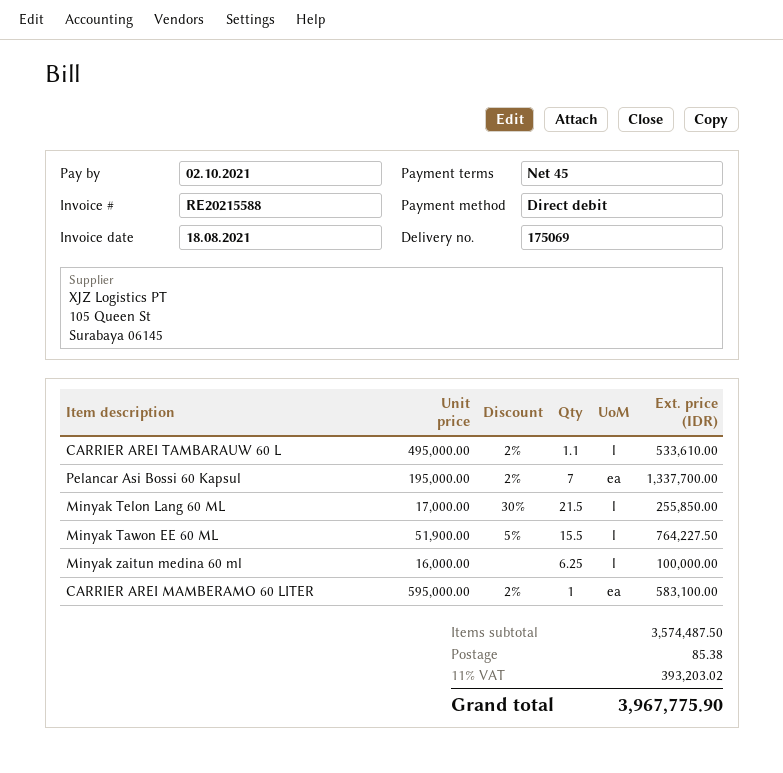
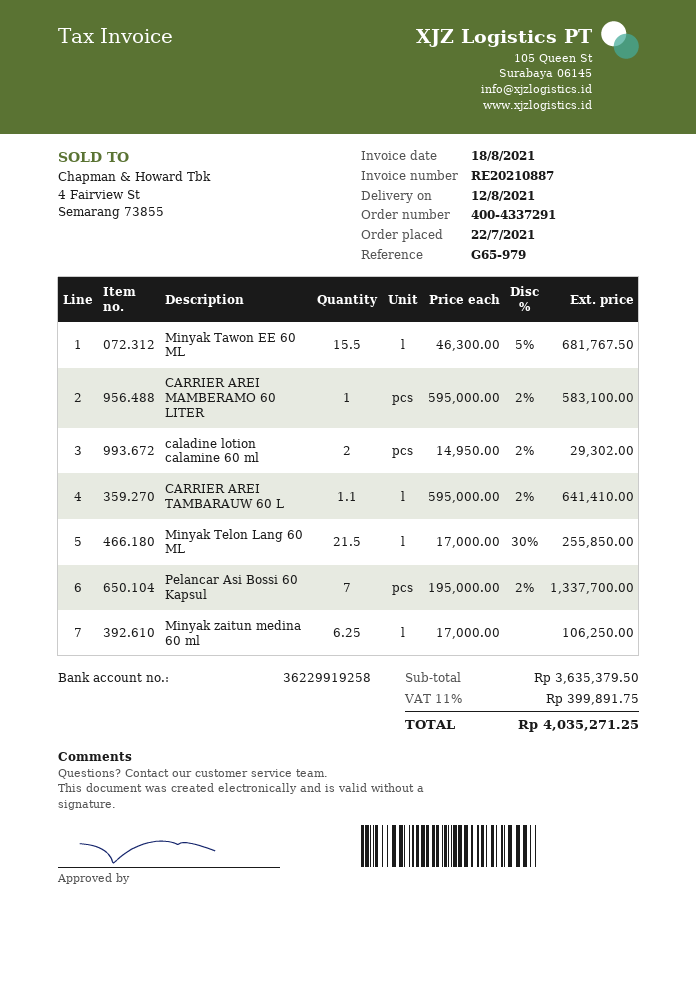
invoice number: RE20215588 -> RE20210887
CARRIER AREI TAMBARAUW 60 L: 1.1 x 495000.00 - 2% = 533610.00 -> 1.1 x 595000.00 - 2% = 641410.00
Minyak Tawon EE 60 ML: 15.5 x 51900.00 - 5% = 764227.50 -> 15.5 x 46300.00 - 5% = 681767.50
Minyak zaitun medina 60 ml: 6.25 x 16000.00 = 100000.00 -> 6.25 x 17000.00 = 106250.00
caladine lotion calamine 60 ml: none -> 2 x 14950.00 - 2% = 29302.00
subtotal: 3574487.50 -> 3635379.50
shipping: 85.38 -> none
tax: 11% = 393203.02 -> 11% = 399891.75
total: 3967775.90 -> 4035271.25

